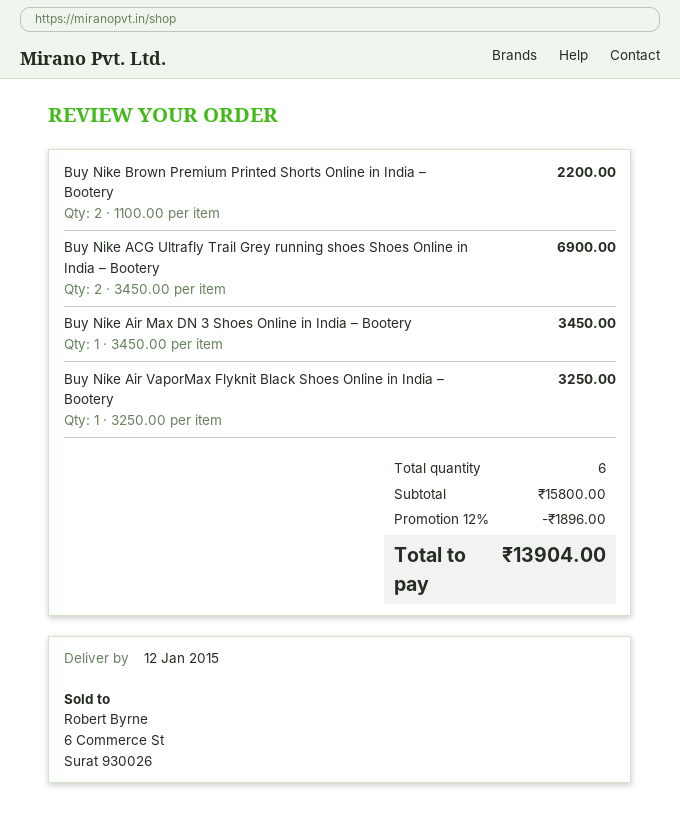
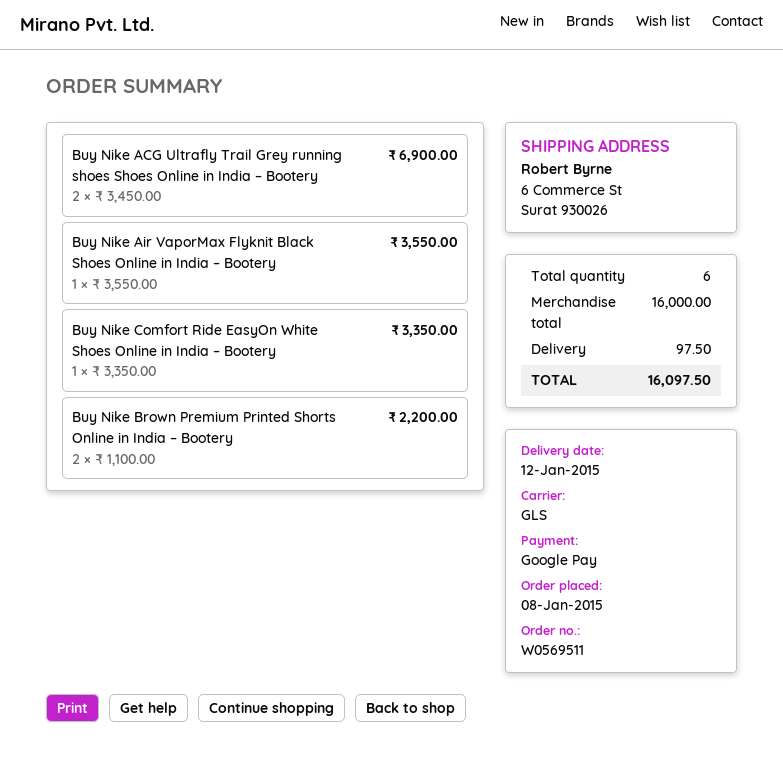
Buy Nike Air Max DN 3 Shoes Online in India – Bootery: 1 x 3450.00 = 3450.00 -> none
Buy Nike Air VaporMax Flyknit Black Shoes Online in India – Bootery: 1 x 3250.00 = 3250.00 -> 1 x 3550.00 = 3550.00
Buy Nike Comfort Ride EasyOn White Shoes Online in India – Bootery: none -> 1 x 3350.00 = 3350.00
subtotal: 15800.00 -> 16000.00
discount: 12% = 1896.00 -> none
shipping: none -> 97.50
total: 13904.00 -> 16097.50

